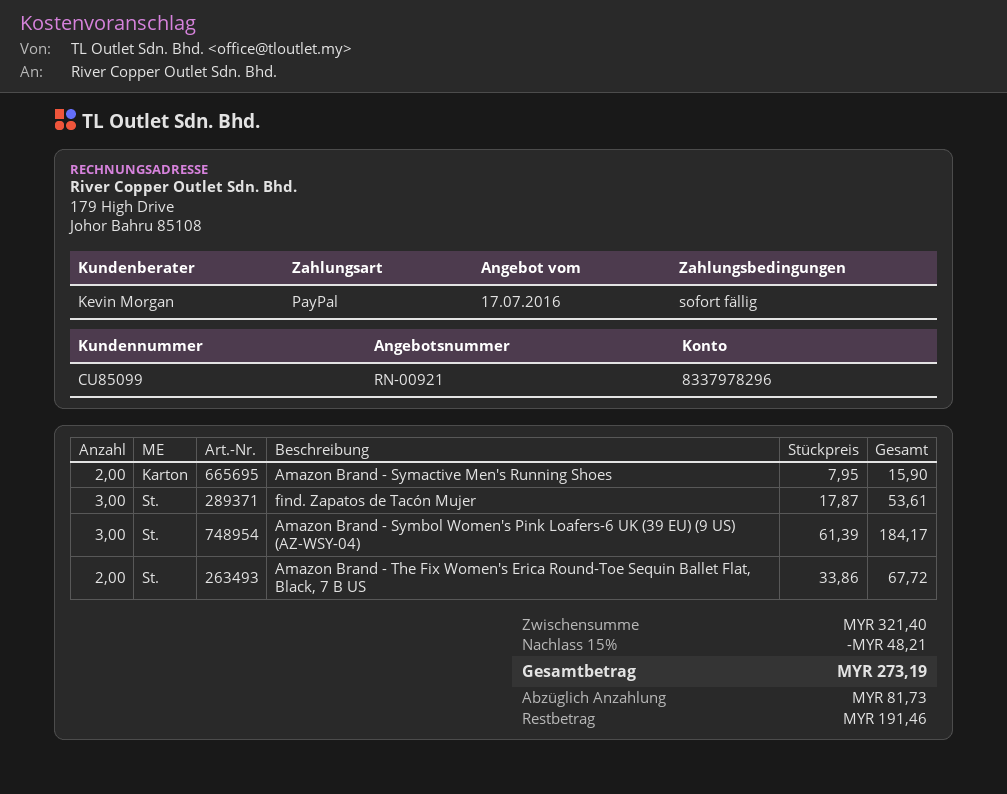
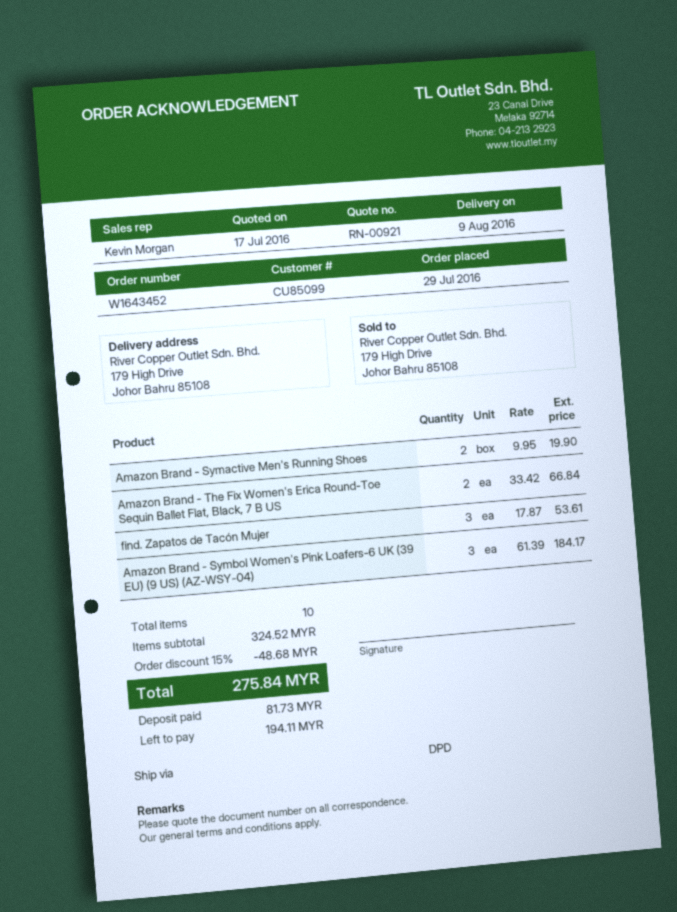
Amazon Brand - Symactive Men's Running Shoes: 2 x 7.95 = 15.90 -> 2 x 9.95 = 19.90
Amazon Brand - The Fix Women's Erica Round-Toe Sequin Ballet Flat, Black, 7 B US: 2 x 33.86 = 67.72 -> 2 x 33.42 = 66.84
subtotal: 321.40 -> 324.52
discount: 15% = 48.21 -> 15% = 48.68
total: 273.19 -> 275.84
balance: 191.46 -> 194.11

